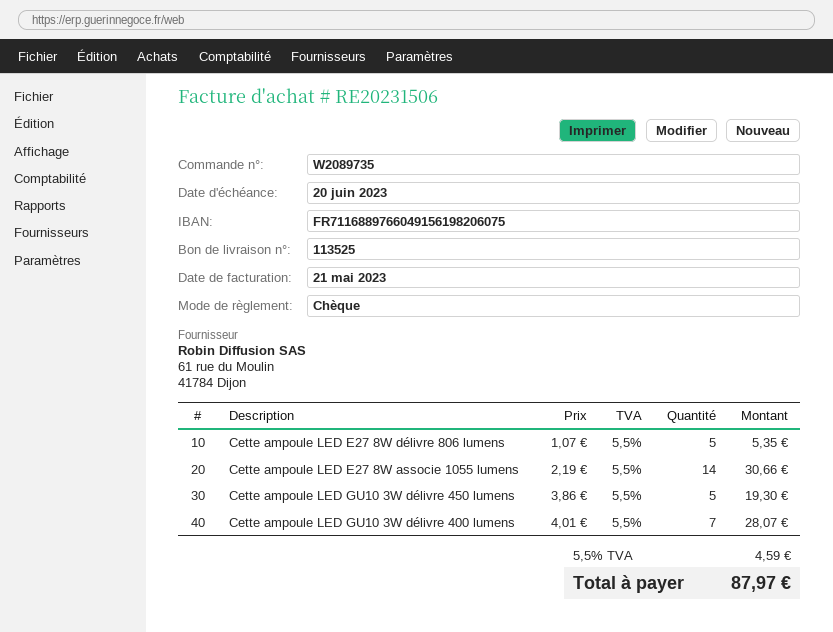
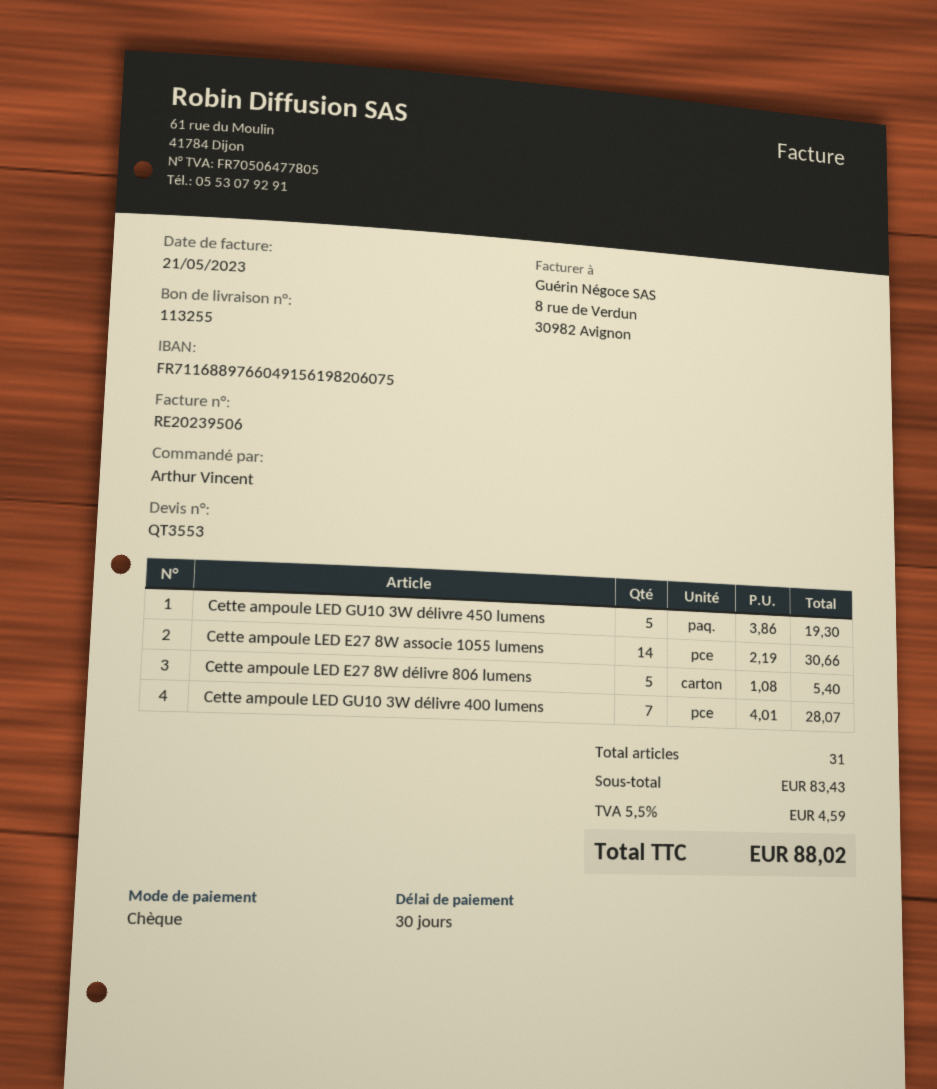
delivery note number: 113525 -> 113255
invoice number: RE20231506 -> RE20239506
Cette ampoule LED E27 8W délivre 806 lumens: 5 x 1.07 = 5.35 -> 5 x 1.08 = 5.40
total: 87.97 -> 88.02

